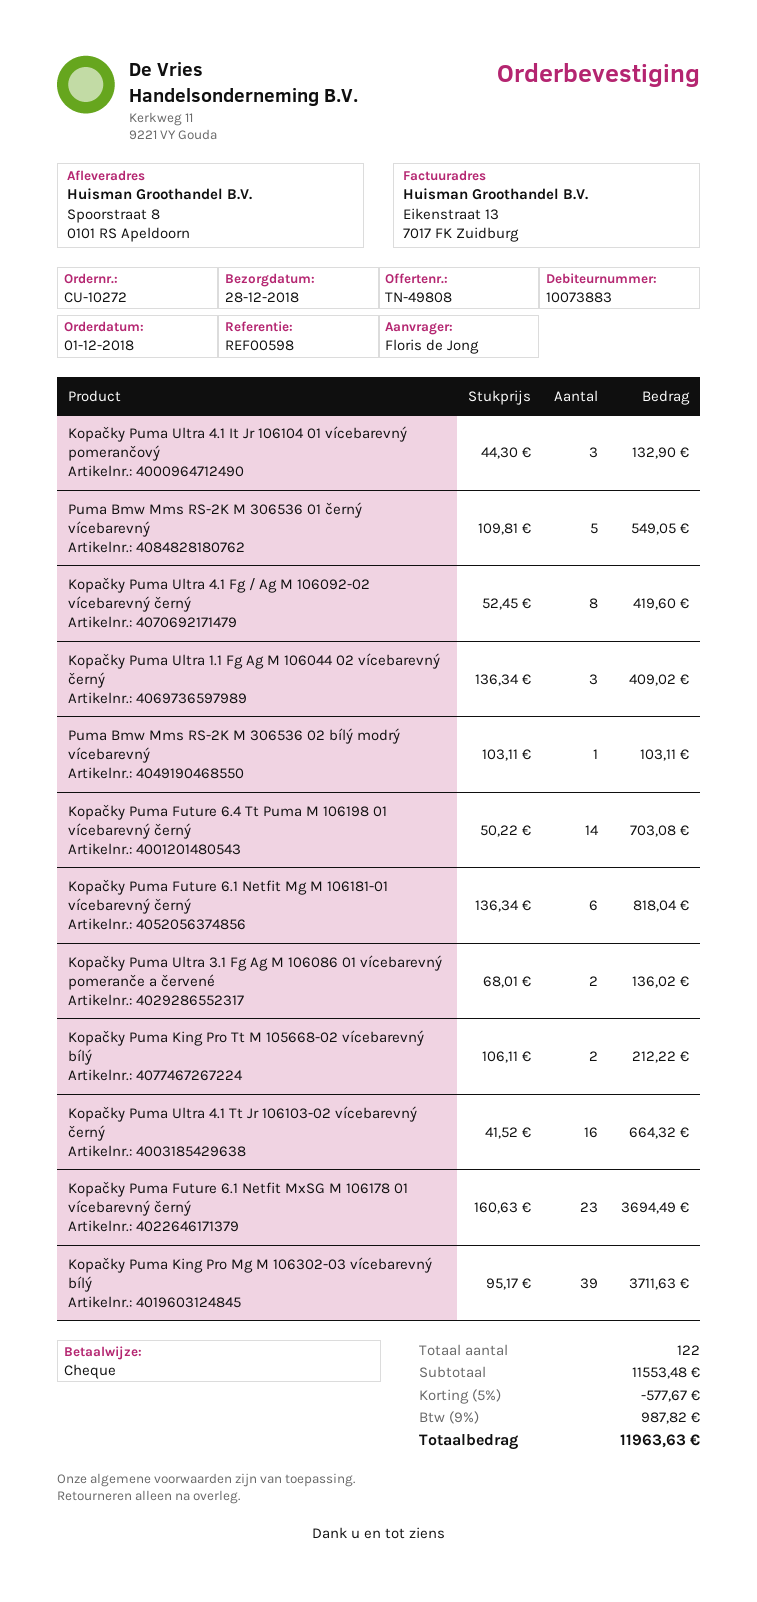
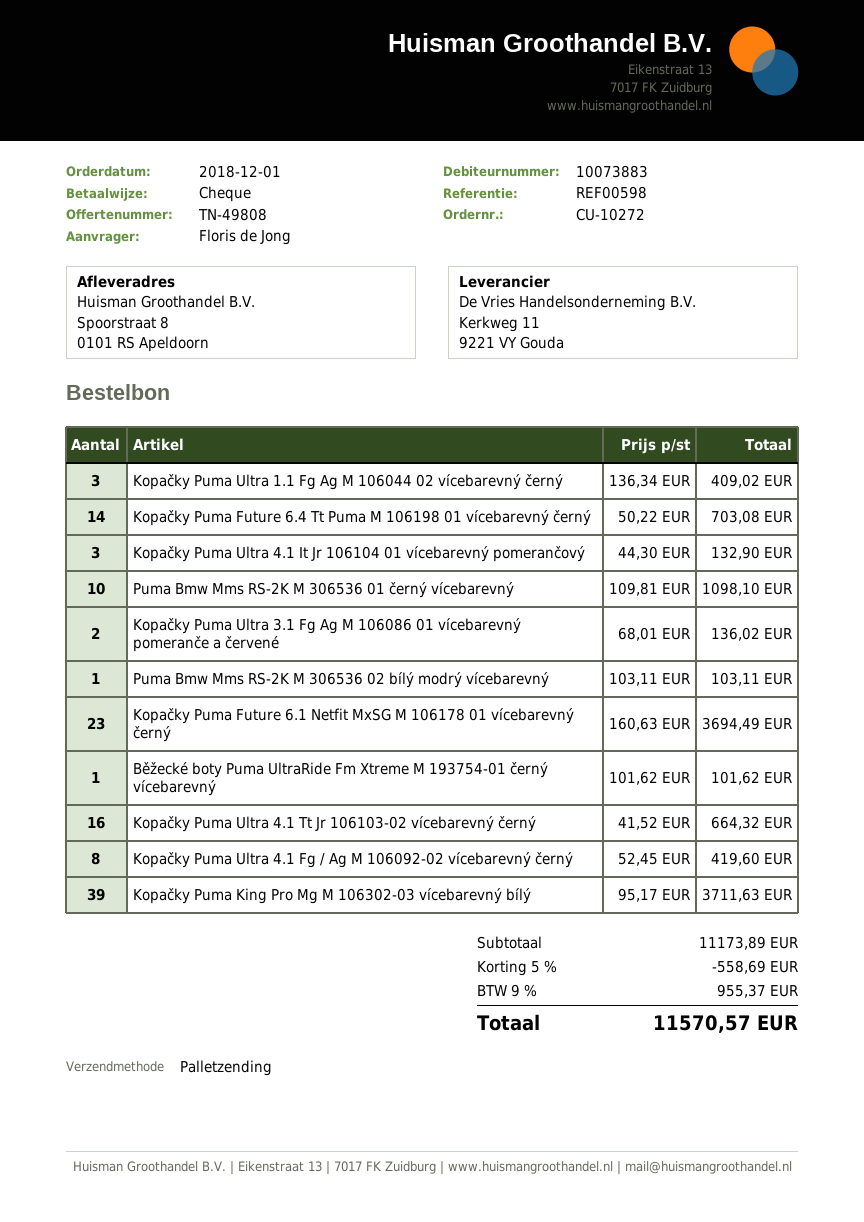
Puma Bmw Mms RS-2K M 306536 01 černý vícebarevný: 5 x 109.81 = 549.05 -> 10 x 109.81 = 1098.10
Kopačky Puma Future 6.1 Netfit Mg M 106181-01 vícebarevný černý: 6 x 136.34 = 818.04 -> none
Kopačky Puma King Pro Tt M 105668-02 vícebarevný bílý: 2 x 106.11 = 212.22 -> none
Běžecké boty Puma UltraRide Fm Xtreme M 193754-01 černý vícebarevný: none -> 1 x 101.62 = 101.62
subtotal: 11553.48 -> 11173.89
discount: 5% = 577.67 -> 5% = 558.69
tax: 9% = 987.82 -> 9% = 955.37
total: 11963.63 -> 11570.57

